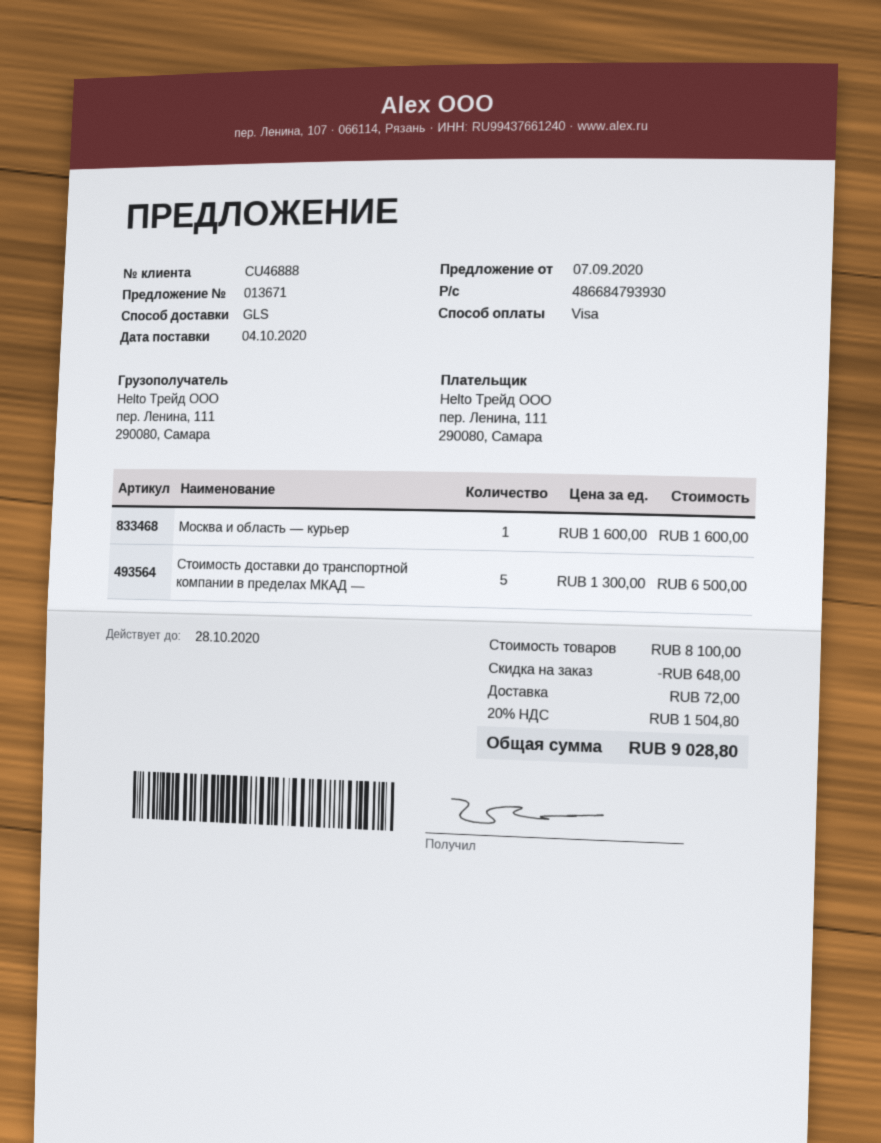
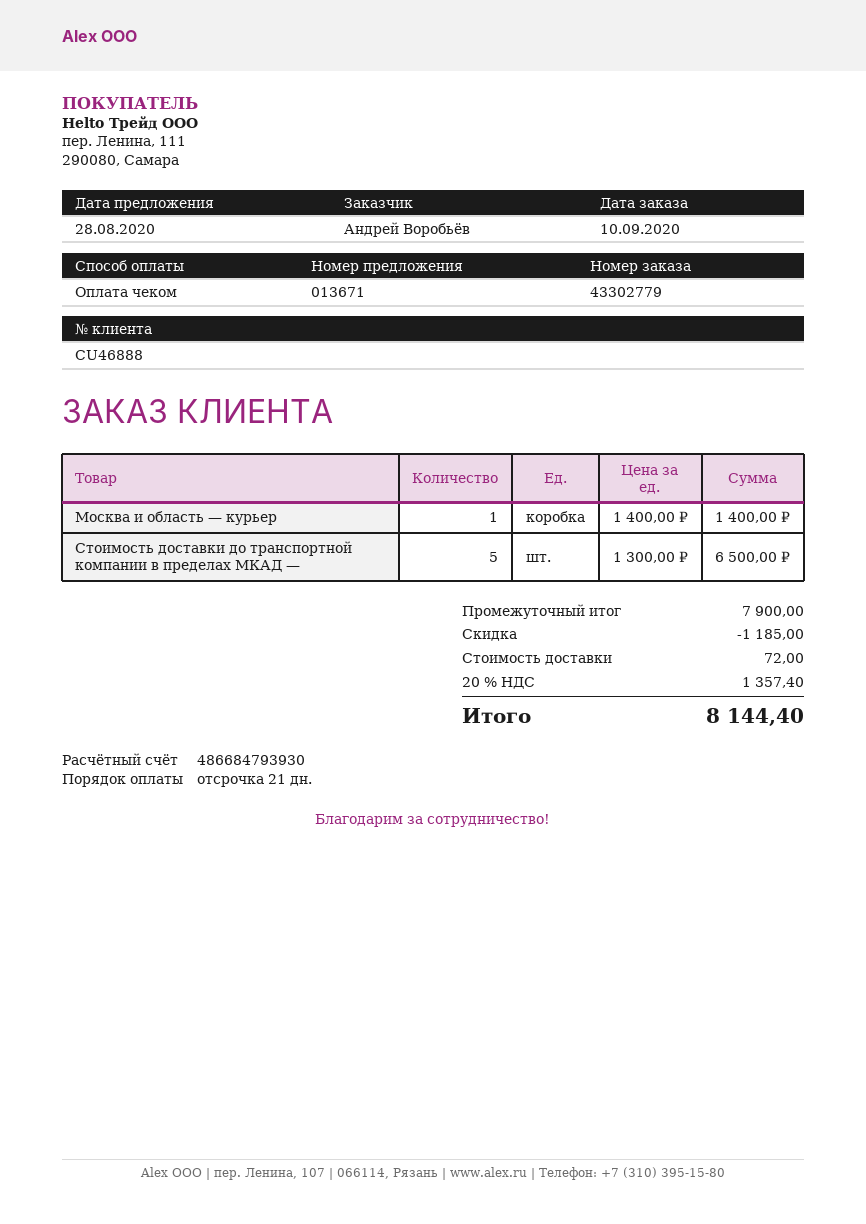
quote date: 2020-09-07 -> 2020-08-28
payment method: Visa -> cheque
Москва и область — курьер: 1 x 1600.00 = 1600.00 -> 1 x 1400.00 = 1400.00
subtotal: 8100.00 -> 7900.00
discount: 648.00 -> 1185.00
tax: 20% = 1504.80 -> 20% = 1357.40
total: 9028.80 -> 8144.40

